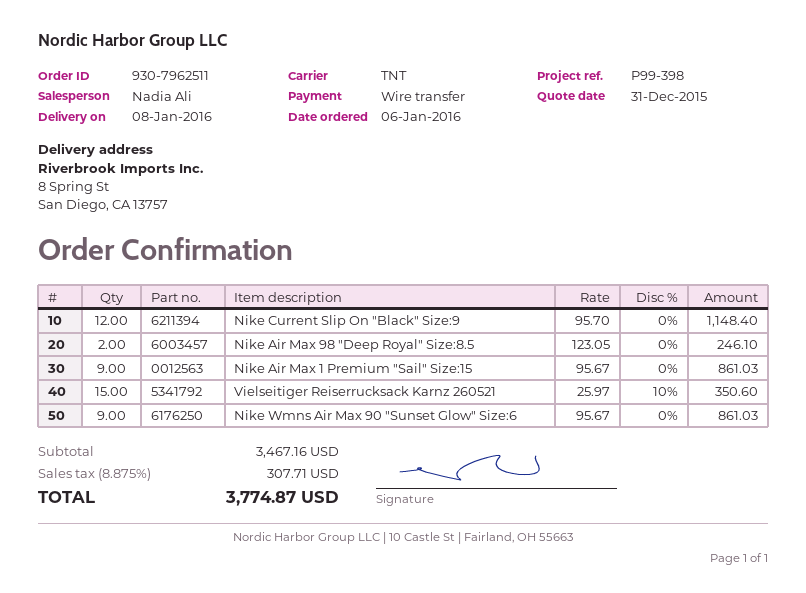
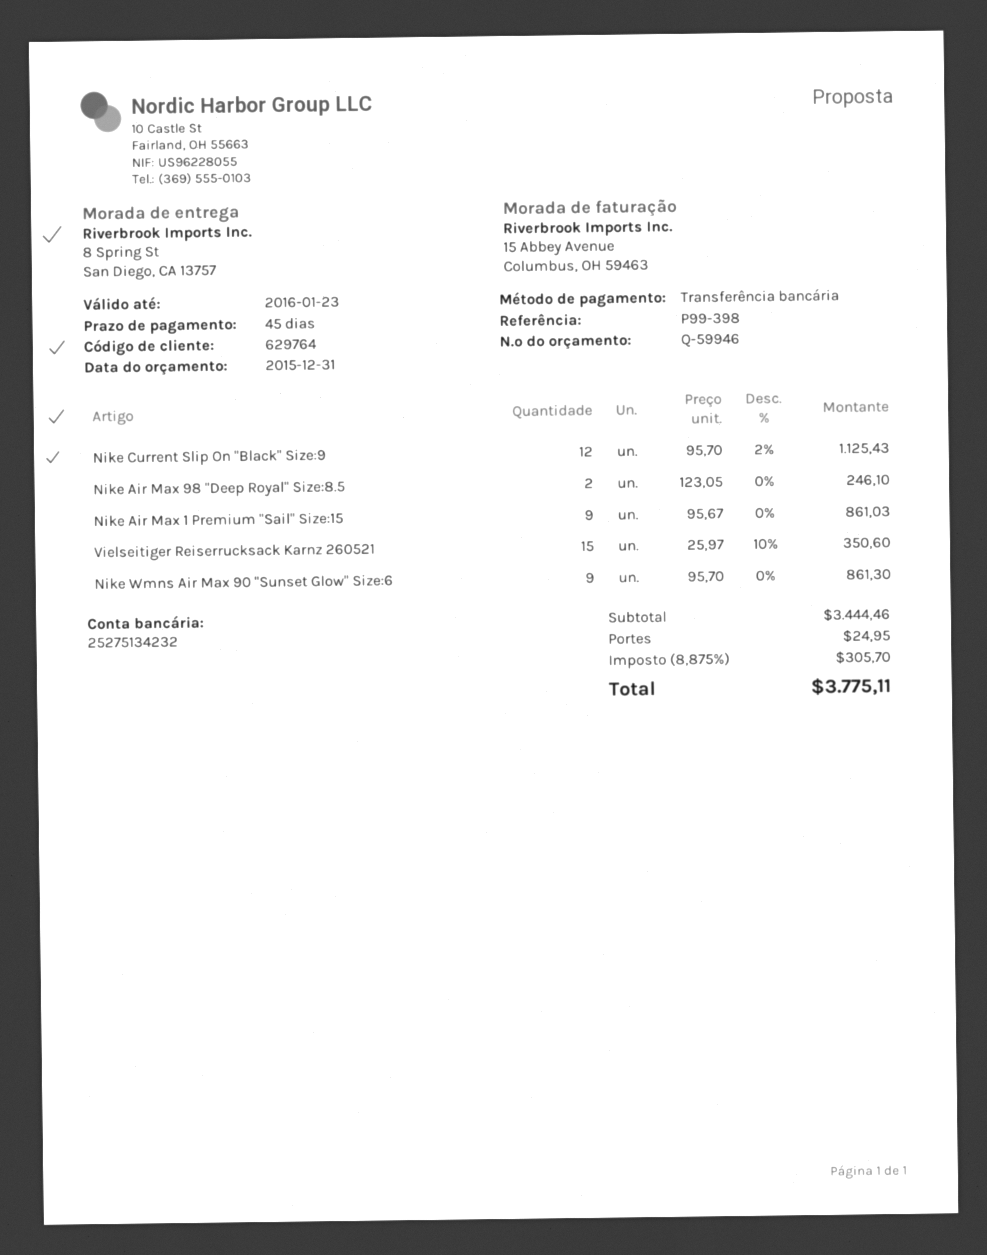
Nike Current Slip On "Black" Size:9: 12 x 95.70 = 1148.40 -> 12 x 95.70 - 2% = 1125.43
Nike Wmns Air Max 90 "Sunset Glow" Size:6: 9 x 95.67 = 861.03 -> 9 x 95.70 = 861.30
subtotal: 3467.16 -> 3444.46
shipping: none -> 24.95
tax: 8.875% = 307.71 -> 8.875% = 305.70
total: 3774.87 -> 3775.11

